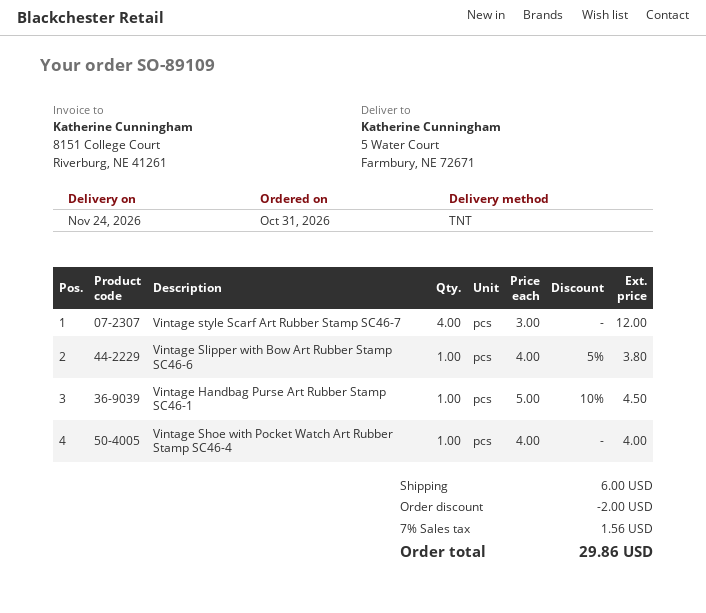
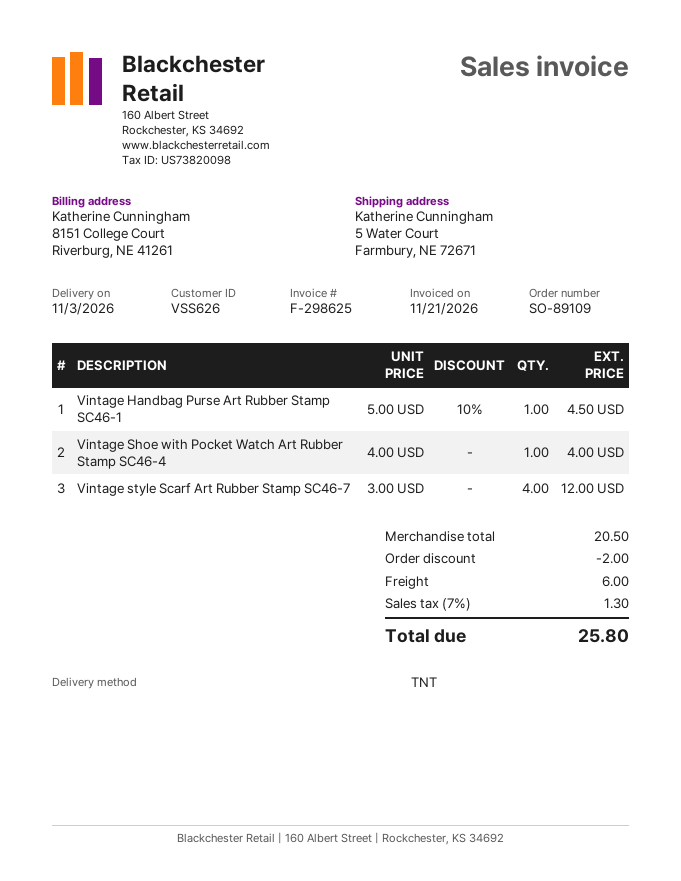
delivery date: 2026-11-24 -> 2026-11-03
Vintage Slipper with Bow Art Rubber Stamp SC46-6: 1 x 4.00 - 5% = 3.80 -> none
tax: 7% = 1.56 -> 7% = 1.30
total: 29.86 -> 25.80

